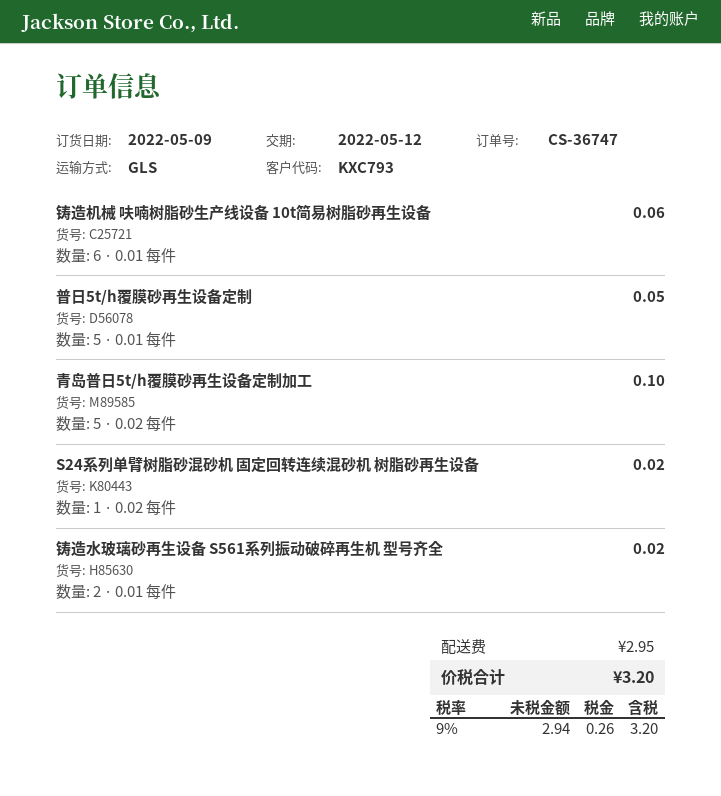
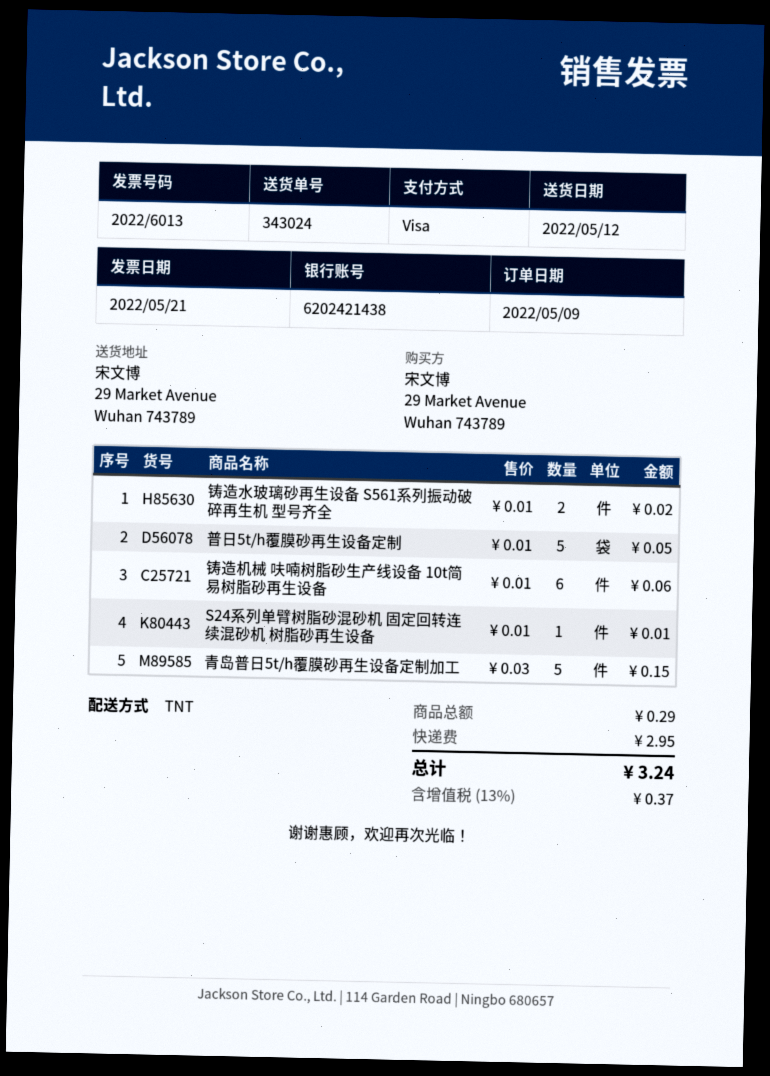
shipping method: GLS -> TNT
青岛普日5t/h覆膜砂再生设备定制加工: 5 x 0.02 = 0.10 -> 5 x 0.03 = 0.15
S24系列单臂树脂砂混砂机 固定回转连续混砂机 树脂砂再生设备: 1 x 0.02 = 0.02 -> 1 x 0.01 = 0.01
tax: 9% = 0.26 -> 13% = 0.37
total: 3.20 -> 3.24

